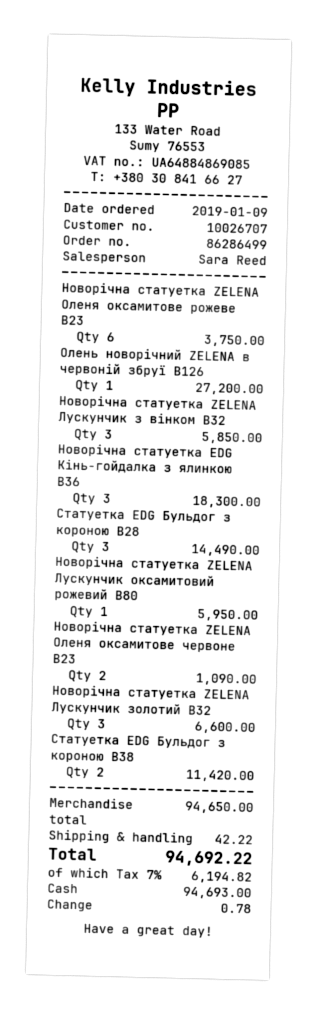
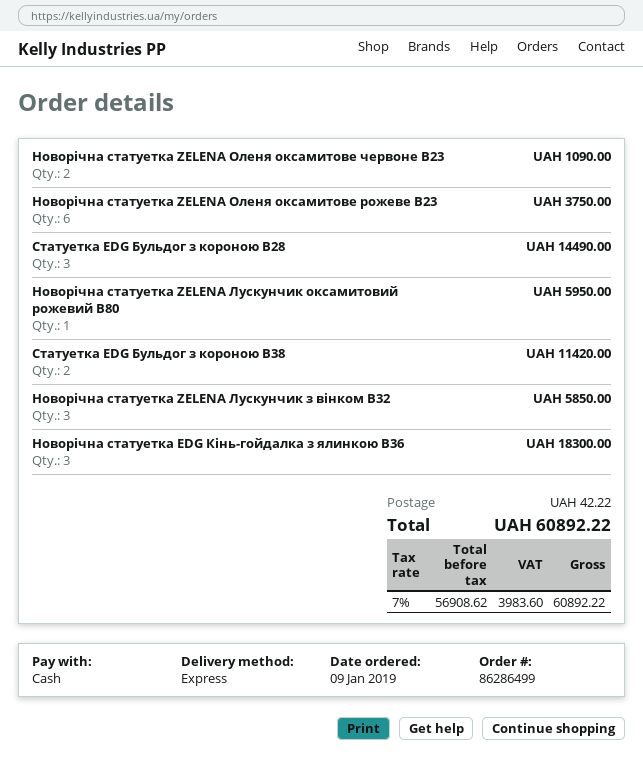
Олень новорічний ZELENA в червоній збруї В126: 1 for 27200.00 -> none
Новорічна статуетка ZELENA Лускунчик золотий В32: 3 for 6600.00 -> none
tax: 7% = 6194.82 -> 7% = 3983.60
total: 94692.22 -> 60892.22

